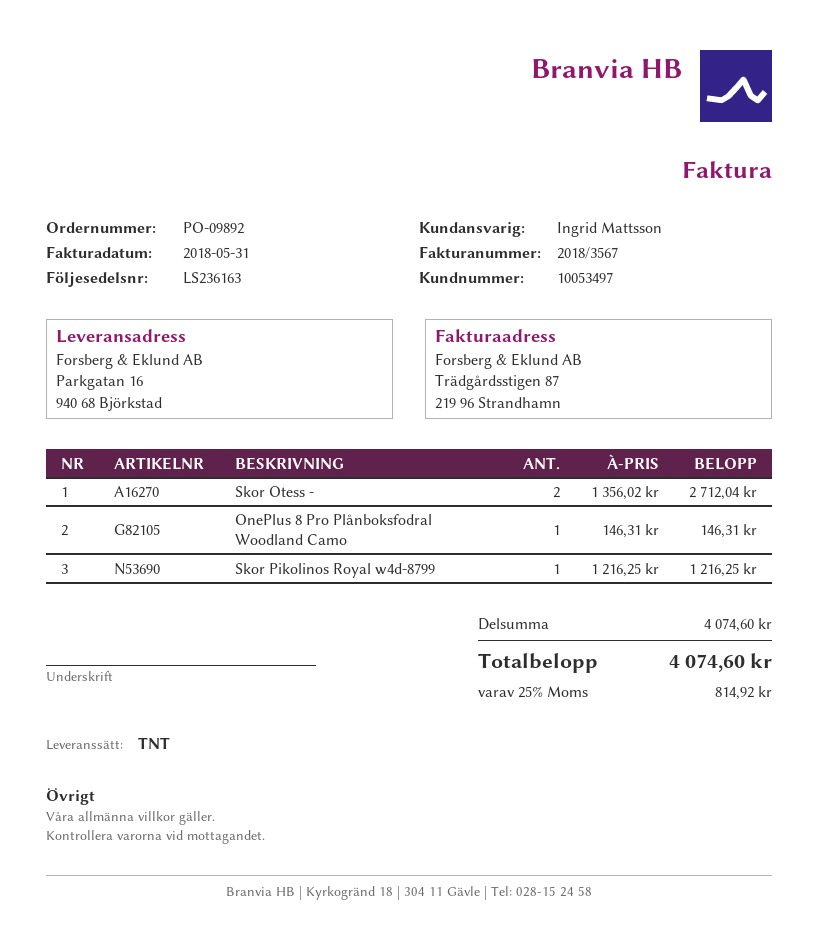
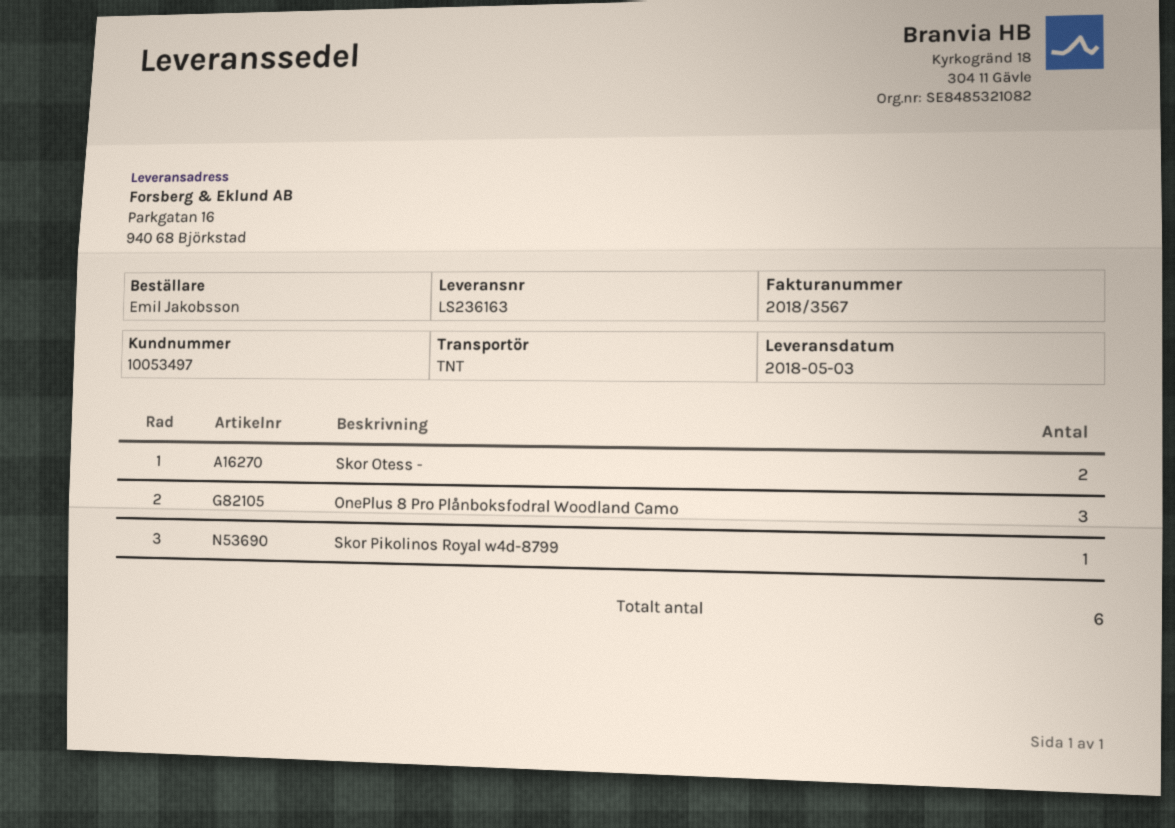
OnePlus 8 Pro Plånboksfodral Woodland Camo: 1 -> 3

